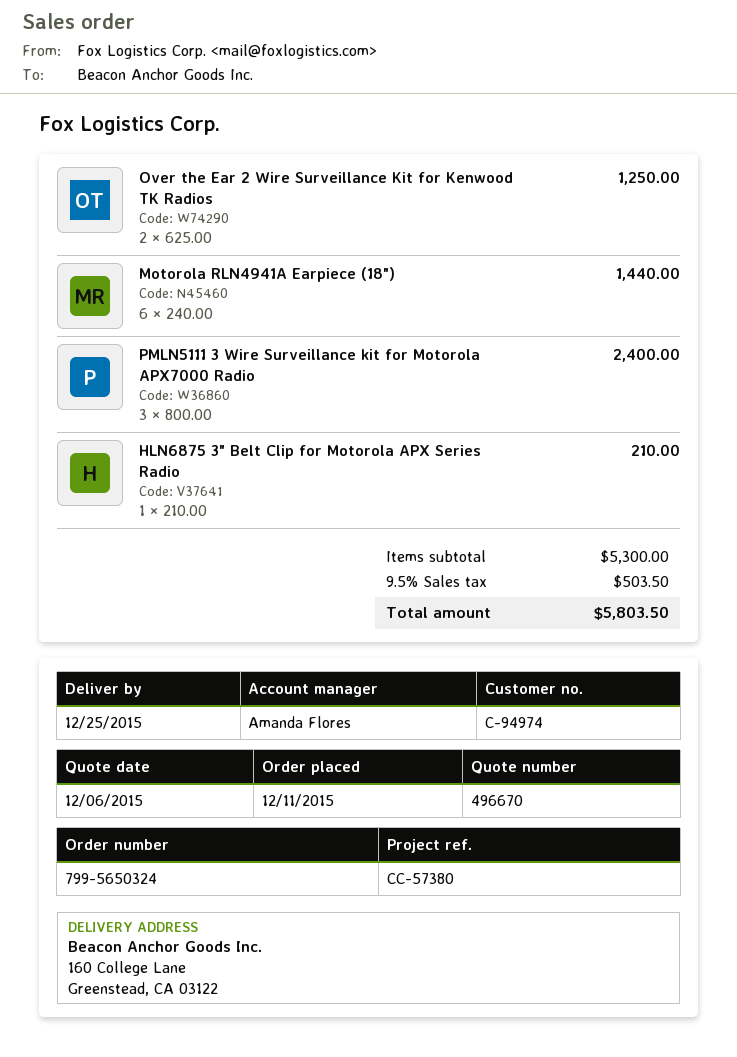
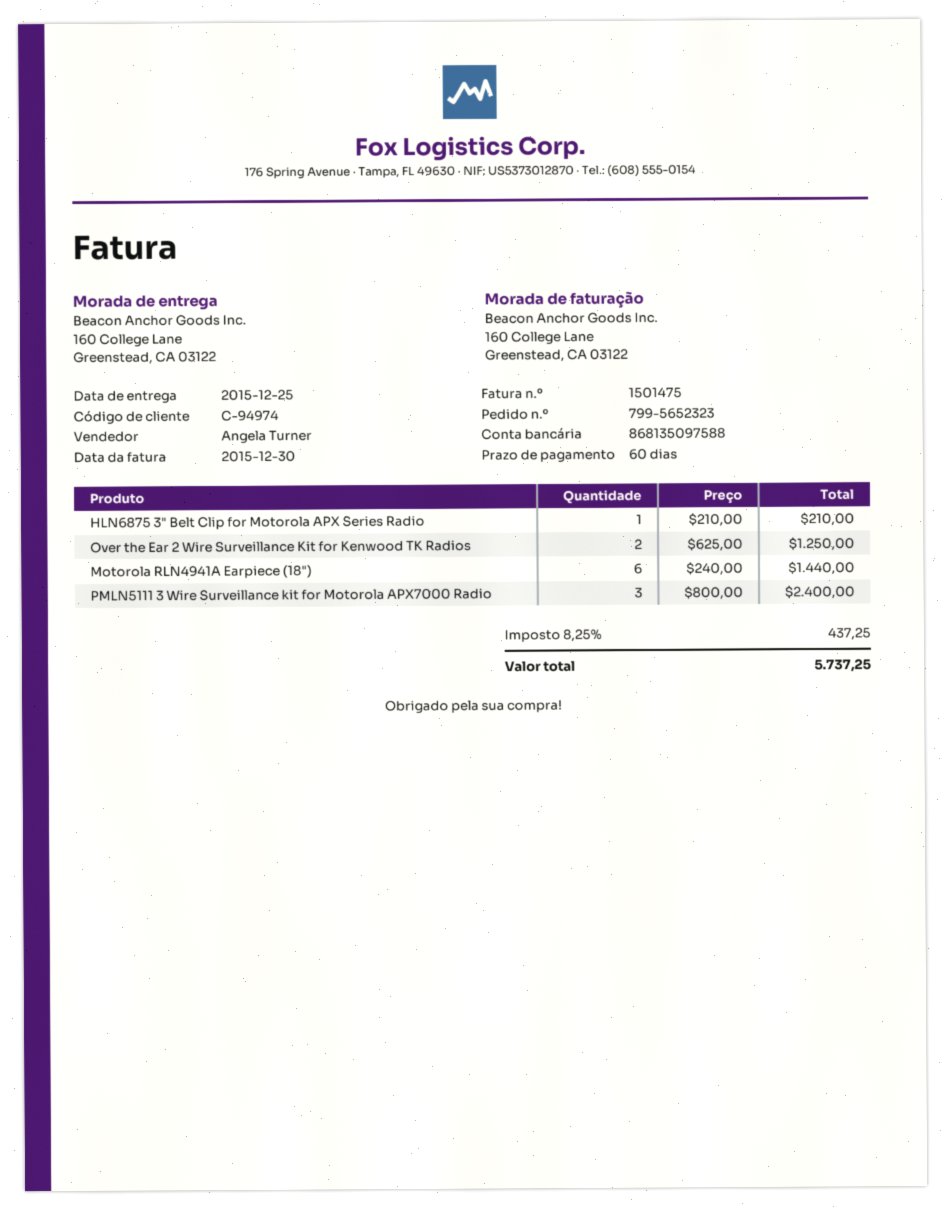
order number: 799-5650324 -> 799-5652323
sales rep: Amanda Flores -> Angela Turner
tax: 9.5% = 503.50 -> 8.25% = 437.25
total: 5803.50 -> 5737.25

